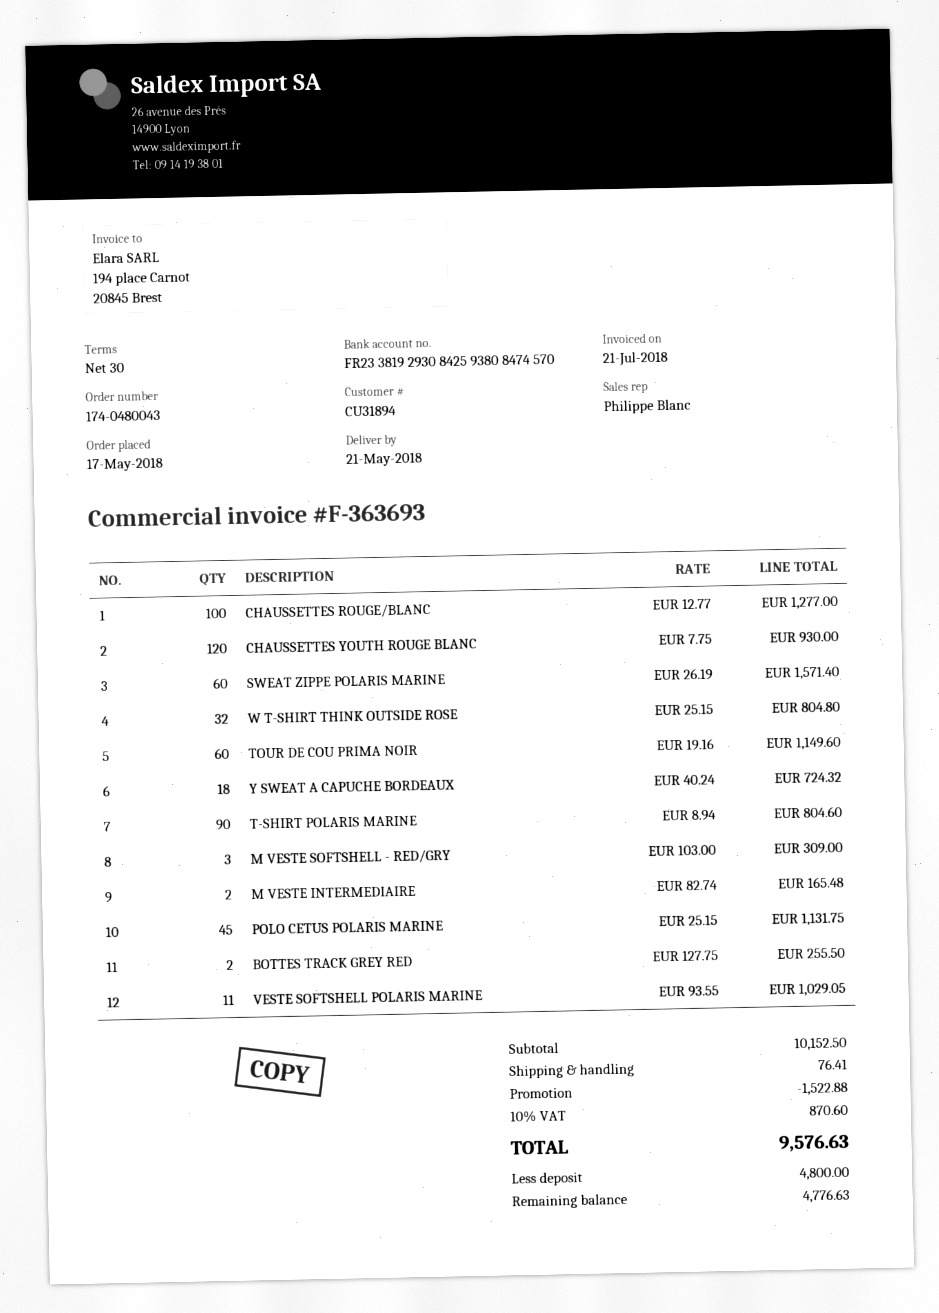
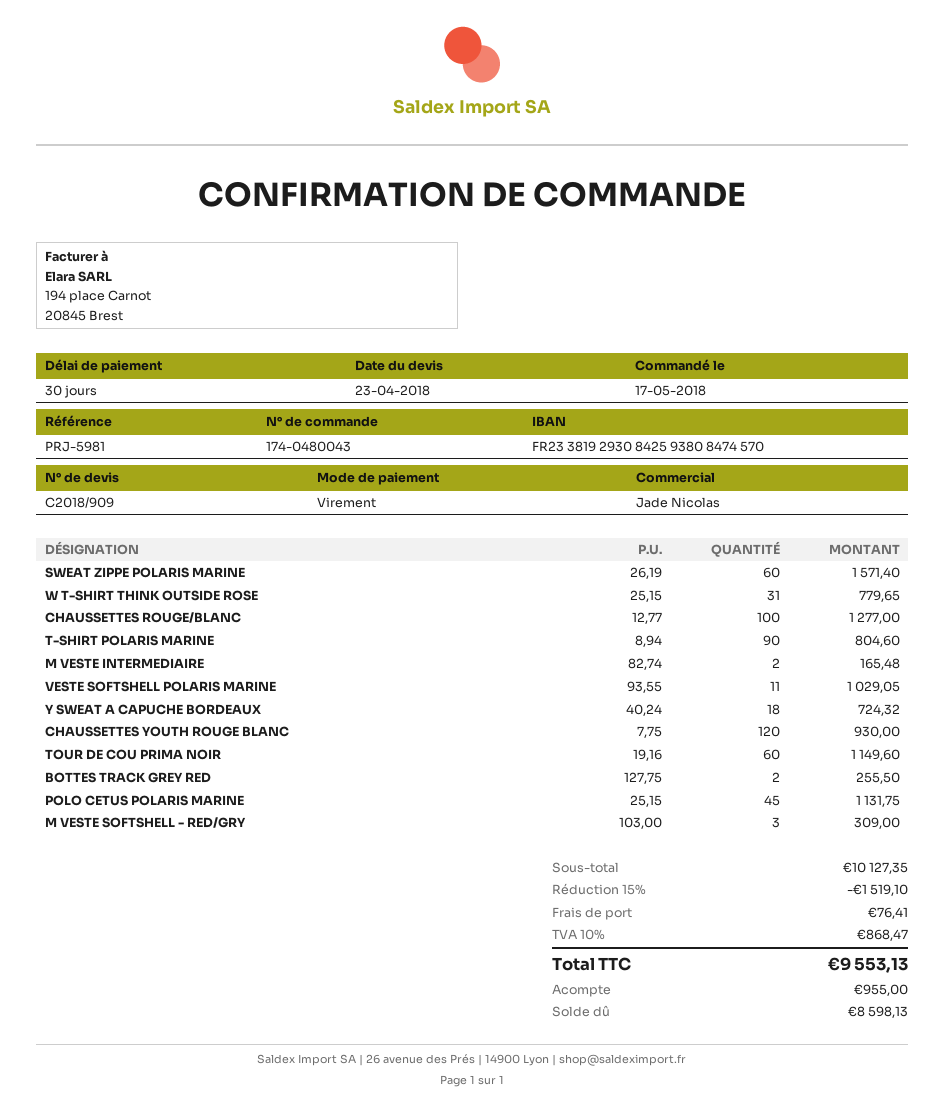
sales rep: Philippe Blanc -> Jade Nicolas
W T-SHIRT THINK OUTSIDE ROSE: 32 x 25.15 = 804.80 -> 31 x 25.15 = 779.65
subtotal: 10152.50 -> 10127.35
discount: 1522.88 -> 1519.10
tax: 10% = 870.60 -> 10% = 868.47
total: 9576.63 -> 9553.13
deposit: 4800.00 -> 955.00
balance: 4776.63 -> 8598.13

